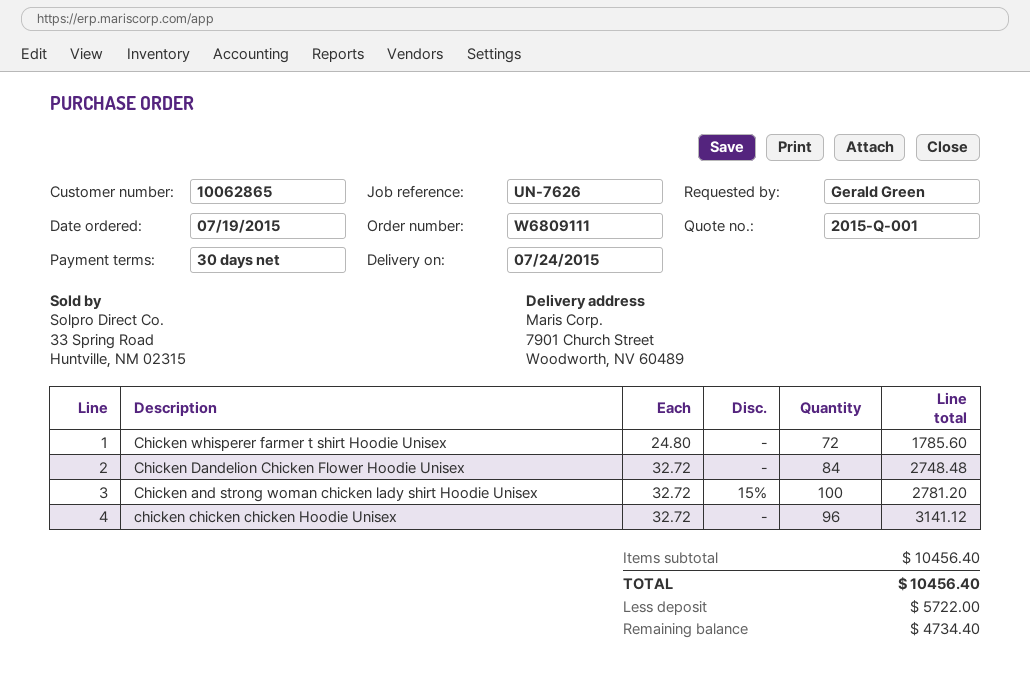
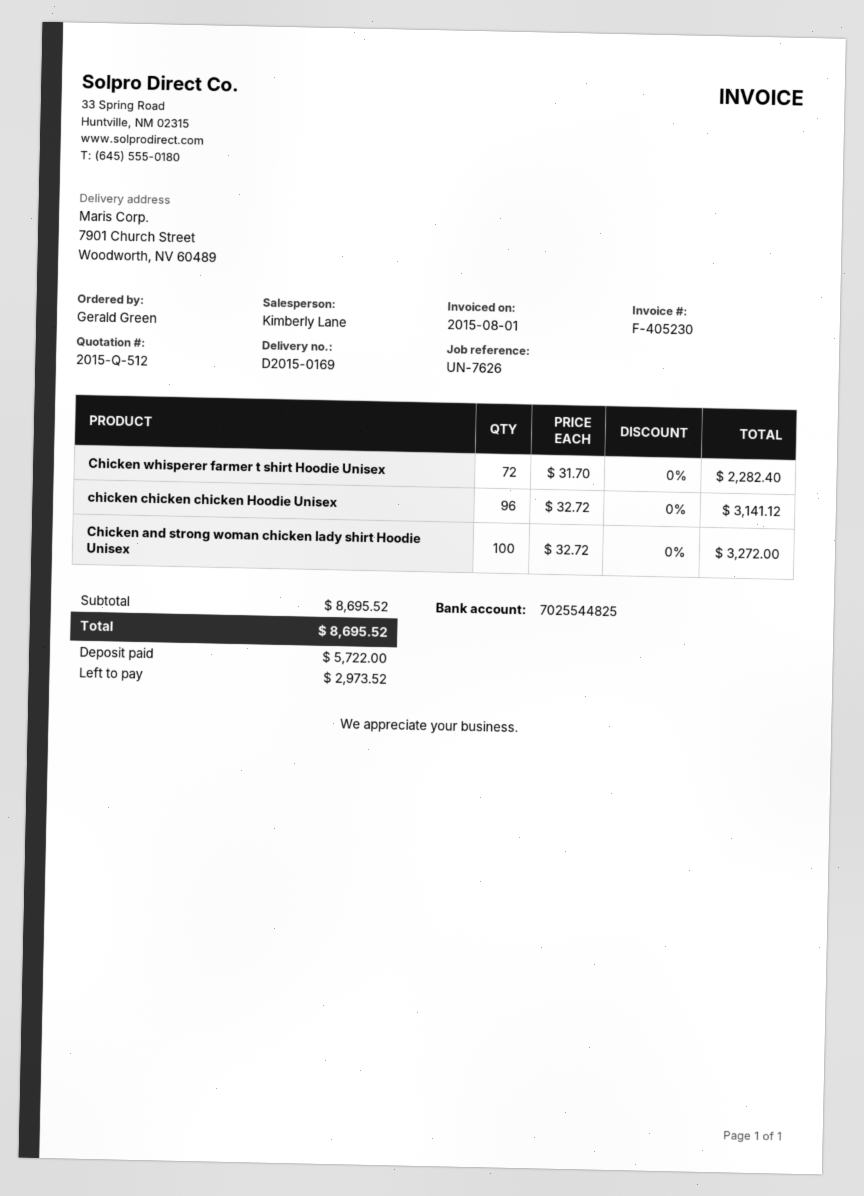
quote number: 2015-Q-001 -> 2015-Q-512
Chicken whisperer farmer t shirt Hoodie Unisex: 72 x 24.80 = 1785.60 -> 72 x 31.70 = 2282.40
Chicken Dandelion Chicken Flower Hoodie Unisex: 84 x 32.72 = 2748.48 -> none
Chicken and strong woman chicken lady shirt Hoodie Unisex: 100 x 32.72 - 15% = 2781.20 -> 100 x 32.72 = 3272.00
subtotal: 10456.40 -> 8695.52
total: 10456.40 -> 8695.52
balance: 4734.40 -> 2973.52

